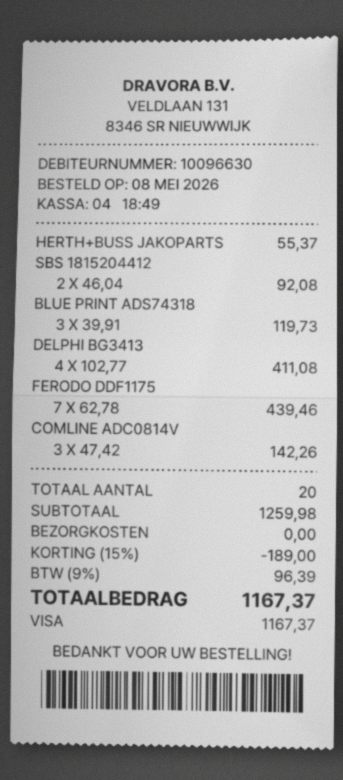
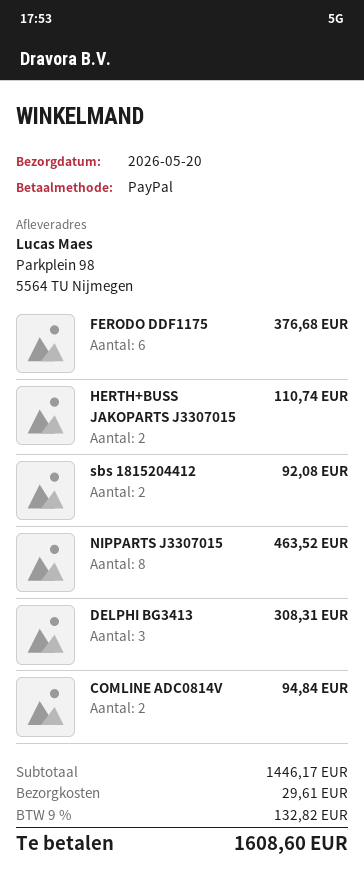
payment method: Visa -> PayPal
HERTH+BUSS JAKOPARTS: 1 for 55.37 -> 2 for 110.74
BLUE PRINT ADS74318: 3 for 119.73 -> none
DELPHI BG3413: 4 for 411.08 -> 3 for 308.31
FERODO DDF1175: 7 for 439.46 -> 6 for 376.68
COMLINE ADC0814V: 3 for 142.26 -> 2 for 94.84
NIPPARTS J3307015: none -> 8 for 463.52
subtotal: 1259.98 -> 1446.17
discount: 15% = 189.00 -> none
shipping: 0.00 -> 29.61
tax: 9% = 96.39 -> 9% = 132.82
total: 1167.37 -> 1608.60

